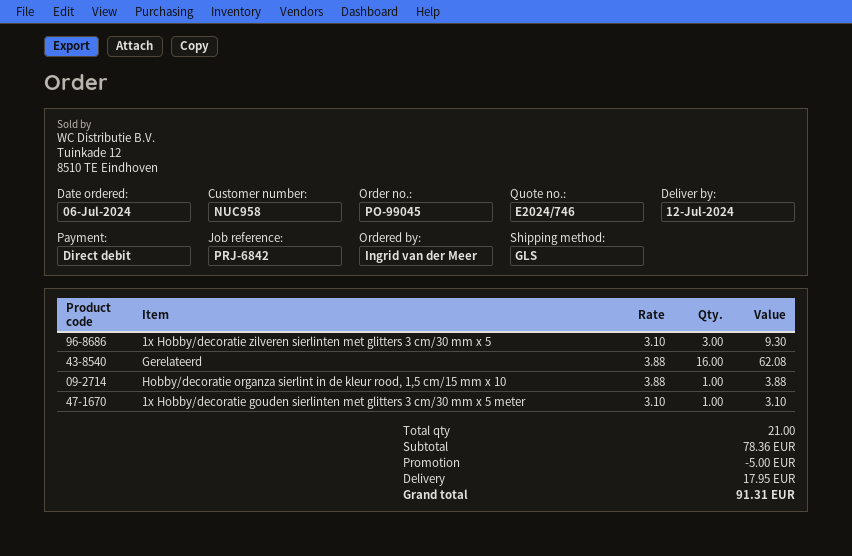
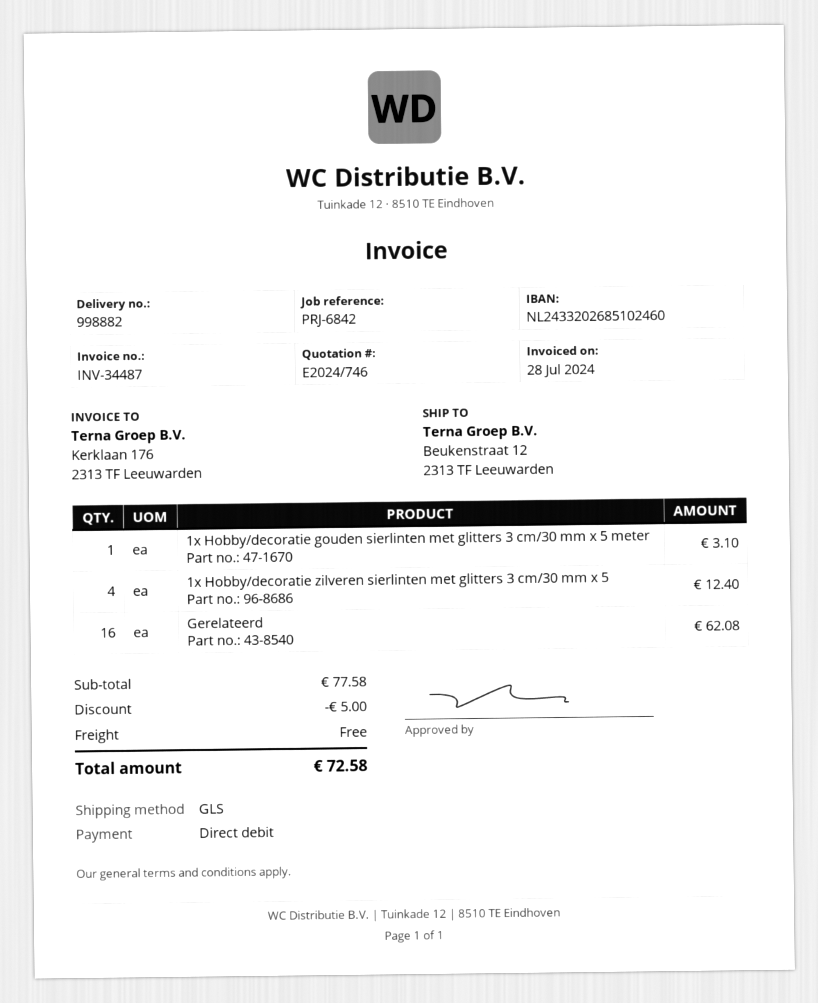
1x Hobby/decoratie zilveren sierlinten met glitters 3 cm/30 mm x 5: 3 for 9.30 -> 4 for 12.40
Hobby/decoratie organza sierlint in de kleur rood, 1,5 cm/15 mm x 10: 1 for 3.88 -> none
subtotal: 78.36 -> 77.58
shipping: 17.95 -> 0.00
total: 91.31 -> 72.58

